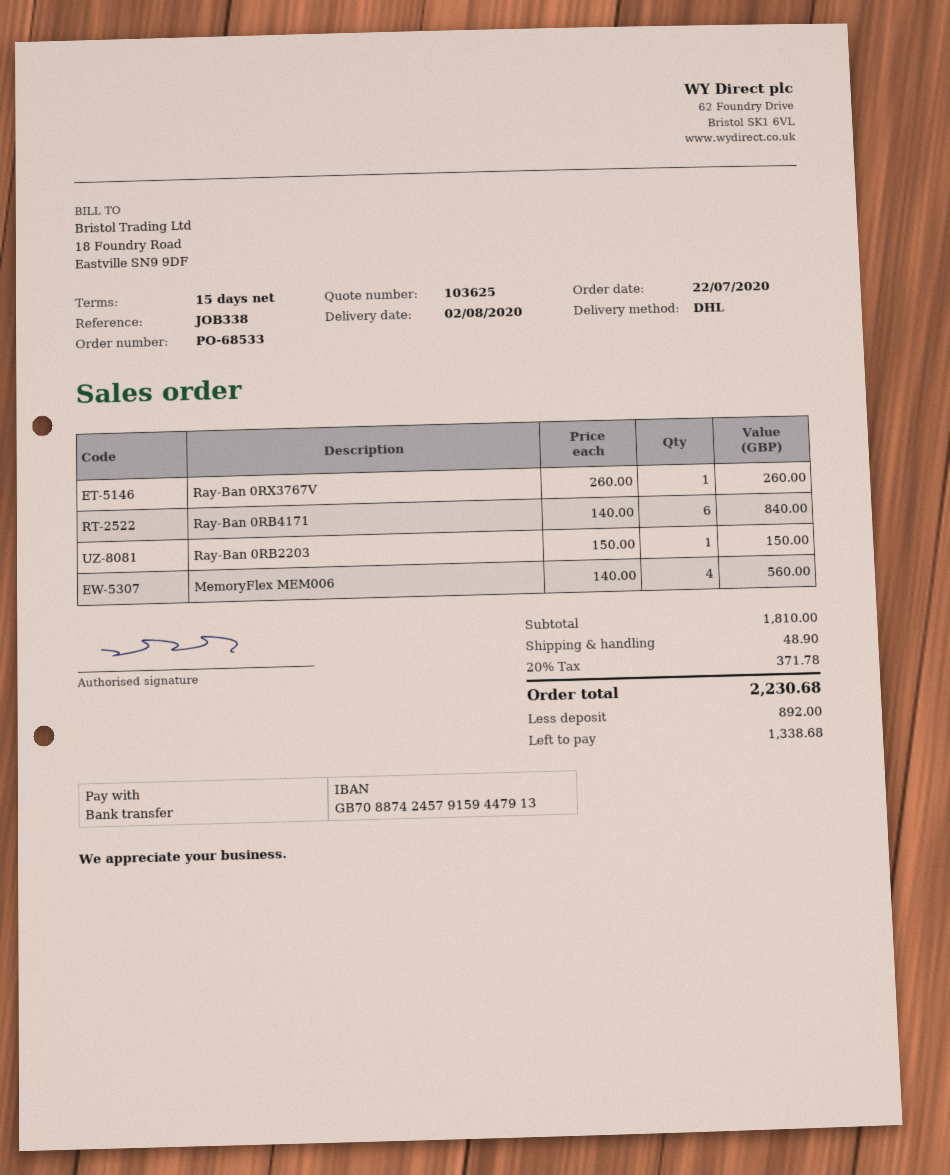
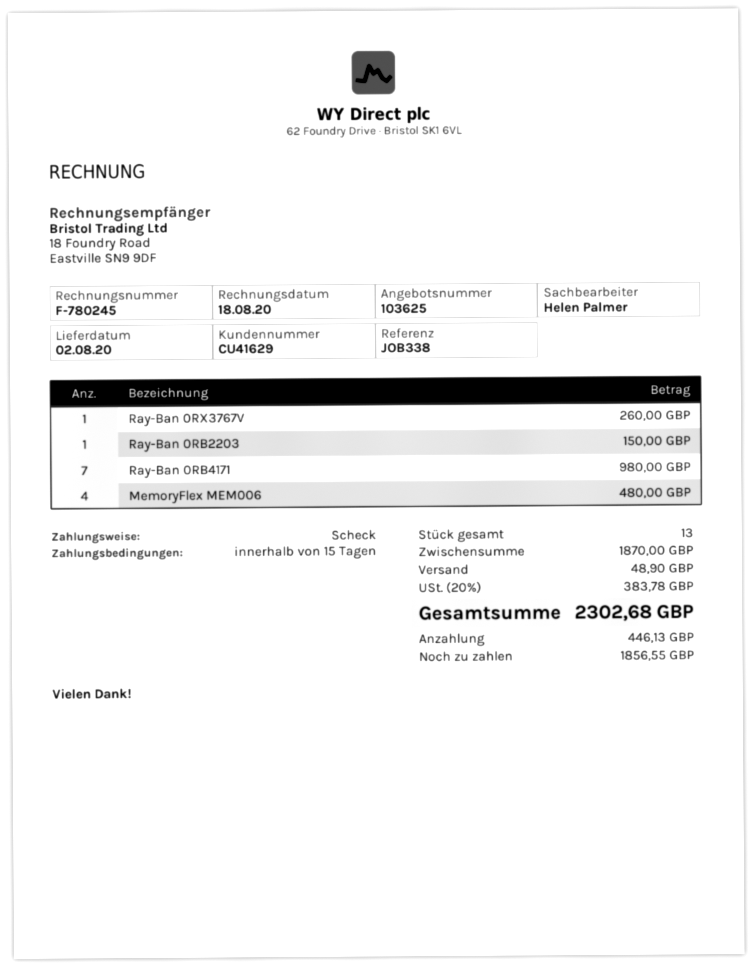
payment method: bank transfer -> cheque
Ray-Ban 0RB4171: 6 for 840.00 -> 7 for 980.00
MemoryFlex MEM006: 4 for 560.00 -> 4 for 480.00
subtotal: 1810.00 -> 1870.00
tax: 20% = 371.78 -> 20% = 383.78
total: 2230.68 -> 2302.68
deposit: 892.00 -> 446.13
balance: 1338.68 -> 1856.55

